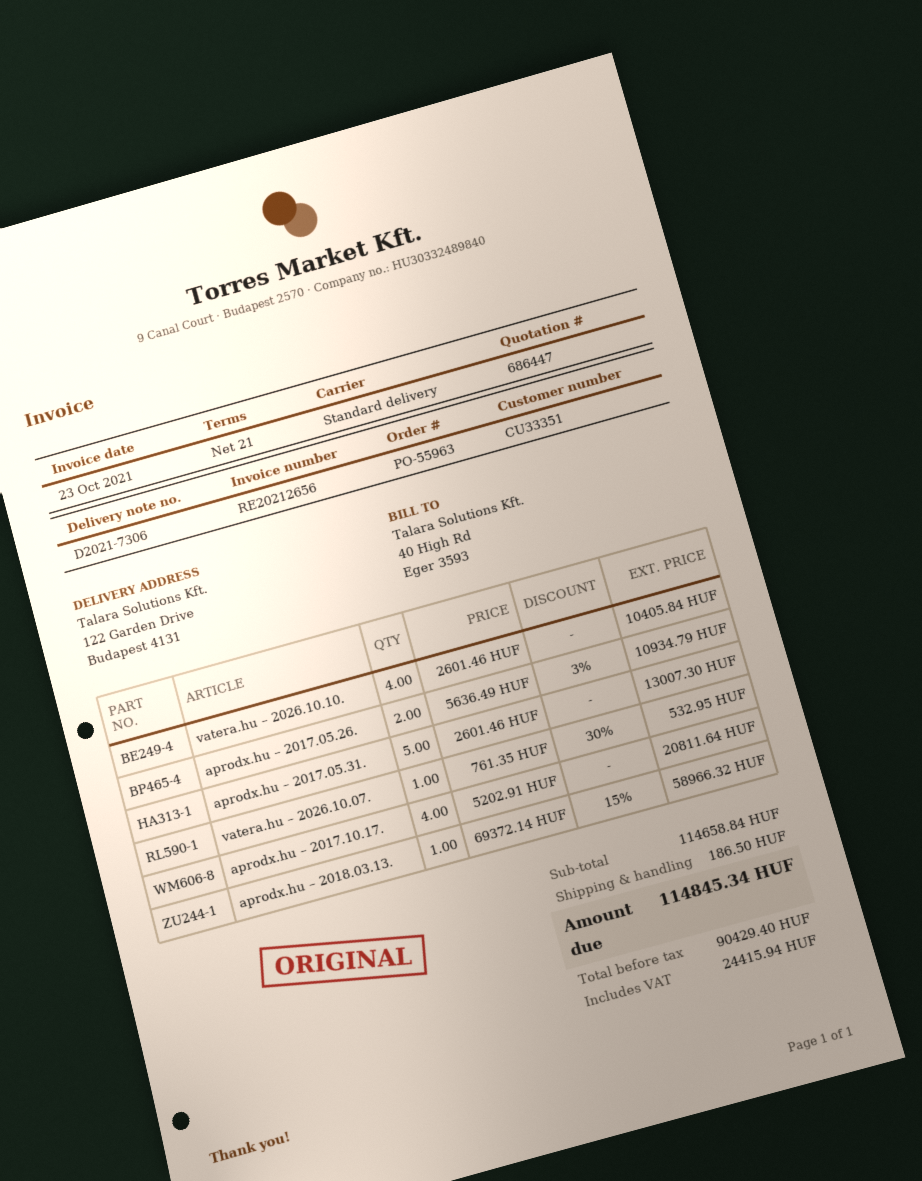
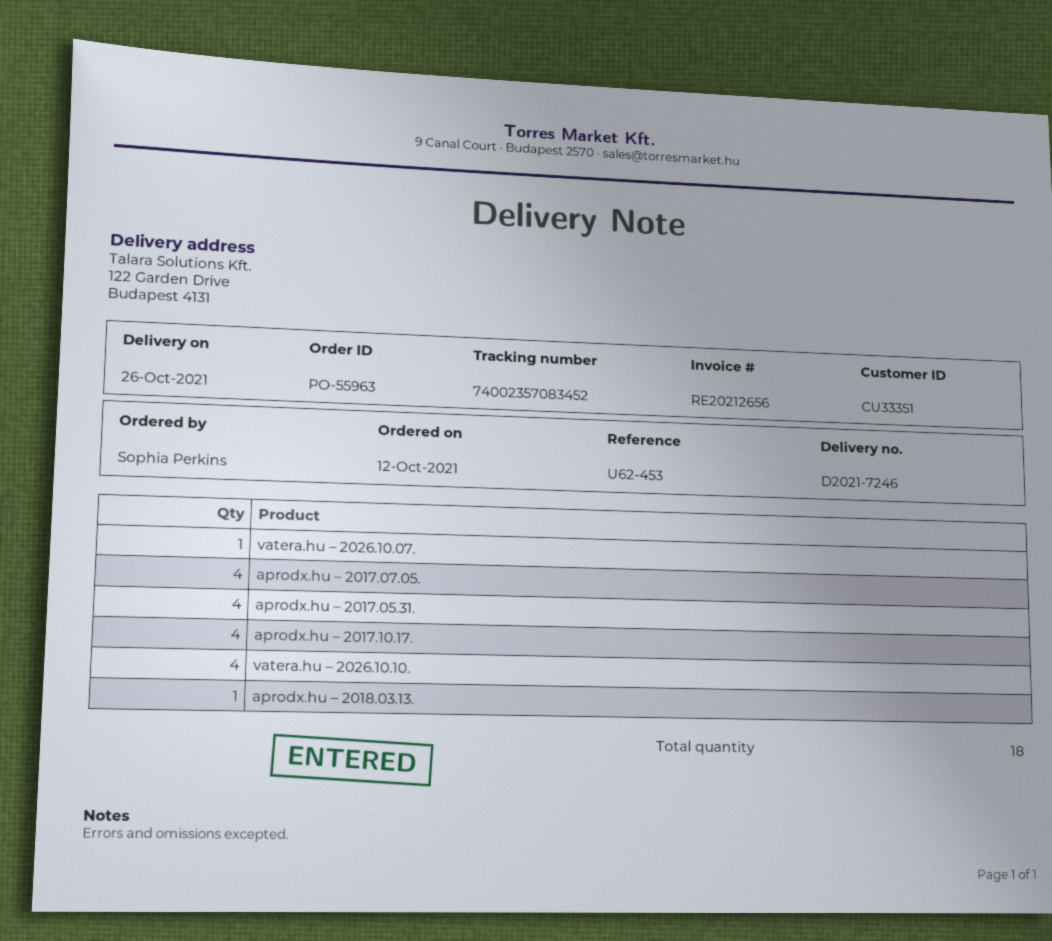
delivery note number: D2021-7306 -> D2021-7246
aprodx.hu – 2017.05.26.: 2 -> none
aprodx.hu – 2017.05.31.: 5 -> 4
aprodx.hu – 2017.07.05.: none -> 4

